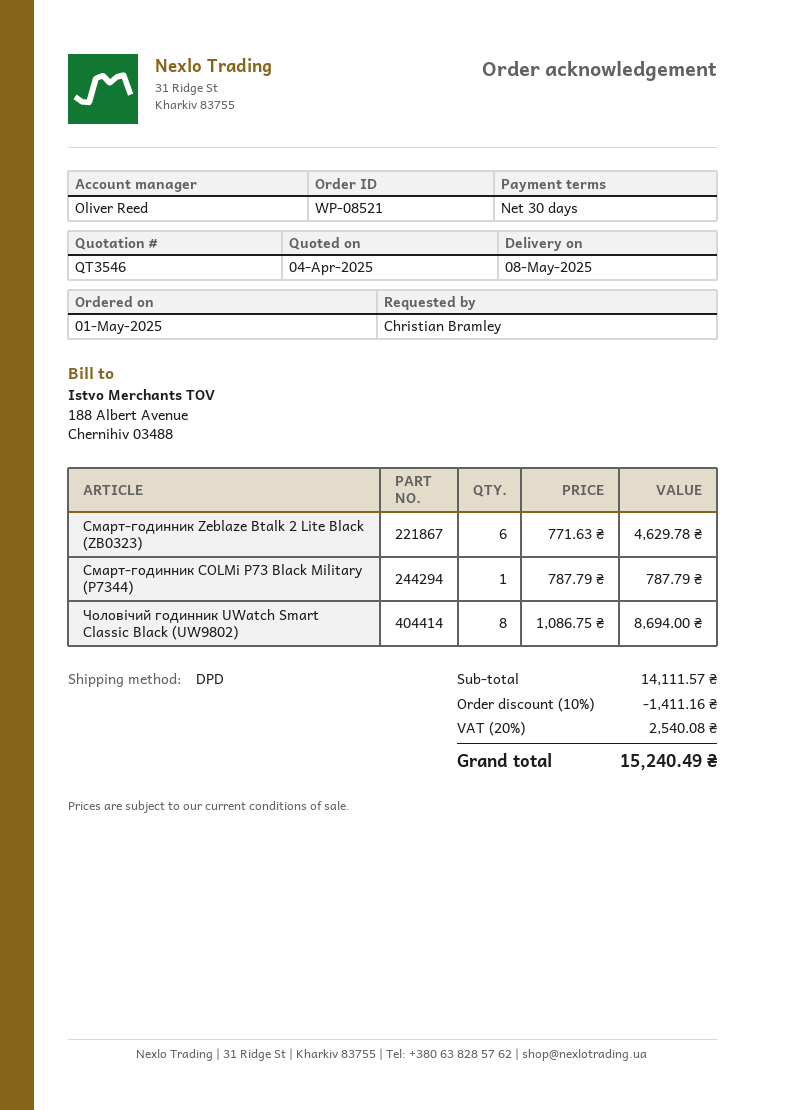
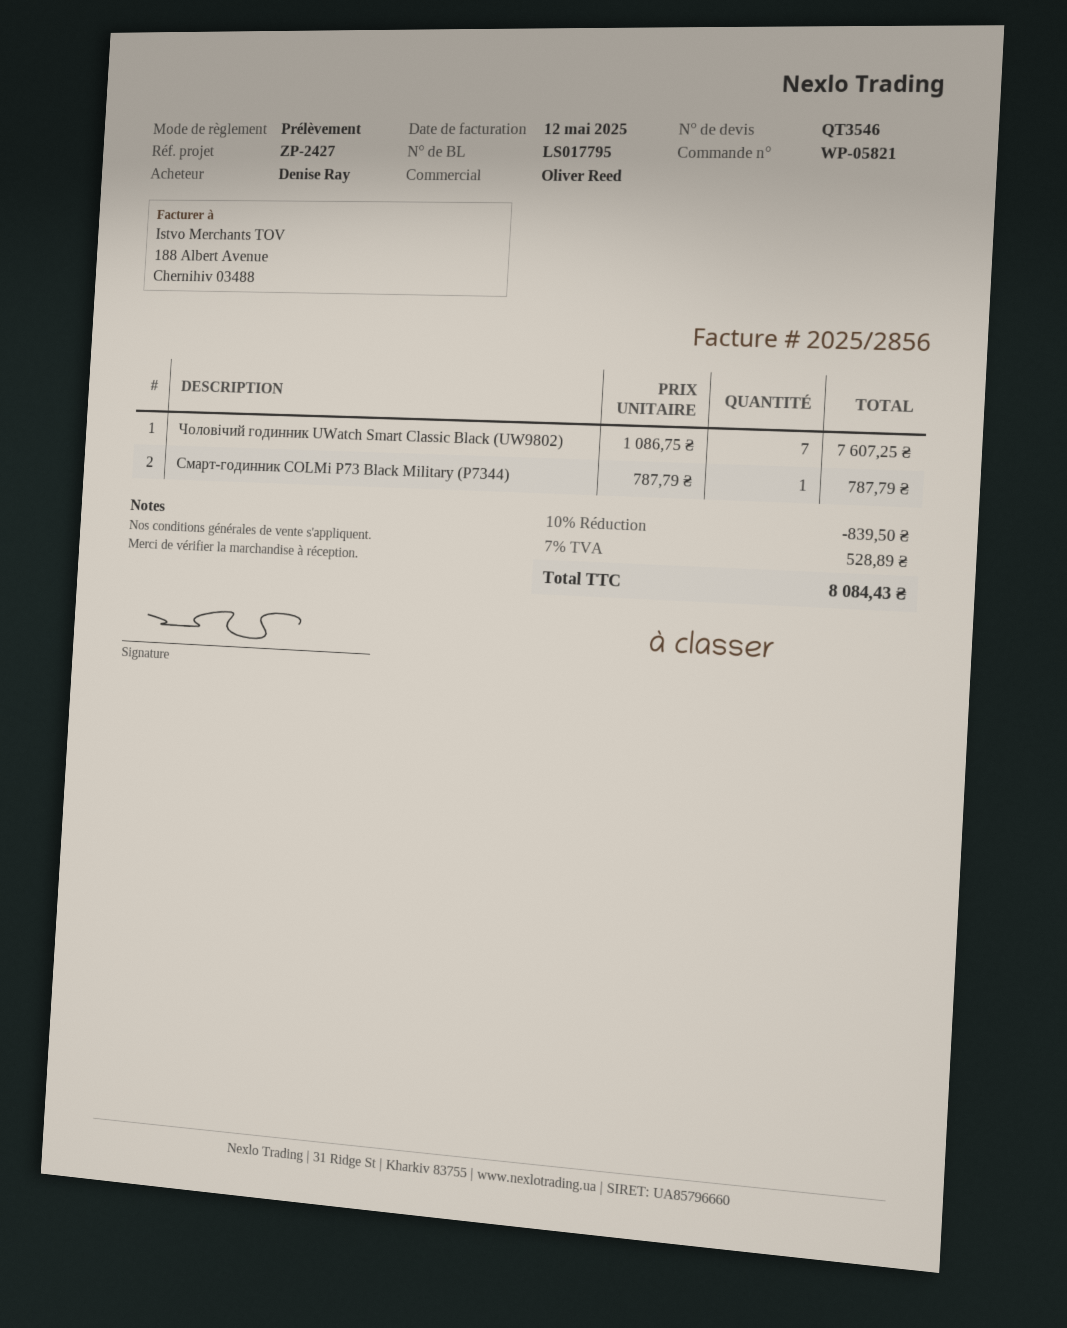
order number: WP-08521 -> WP-05821
ordered by: Christian Bramley -> Denise Ray
Смарт-годинник Zeblaze Btalk 2 Lite Black (ZB0323): 6 x 771.63 = 4629.78 -> none
Чоловічий годинник UWatch Smart Classic Black (UW9802): 8 x 1086.75 = 8694.00 -> 7 x 1086.75 = 7607.25
discount: 10% = 1411.16 -> 10% = 839.50
tax: 20% = 2540.08 -> 7% = 528.89
total: 15240.49 -> 8084.43

